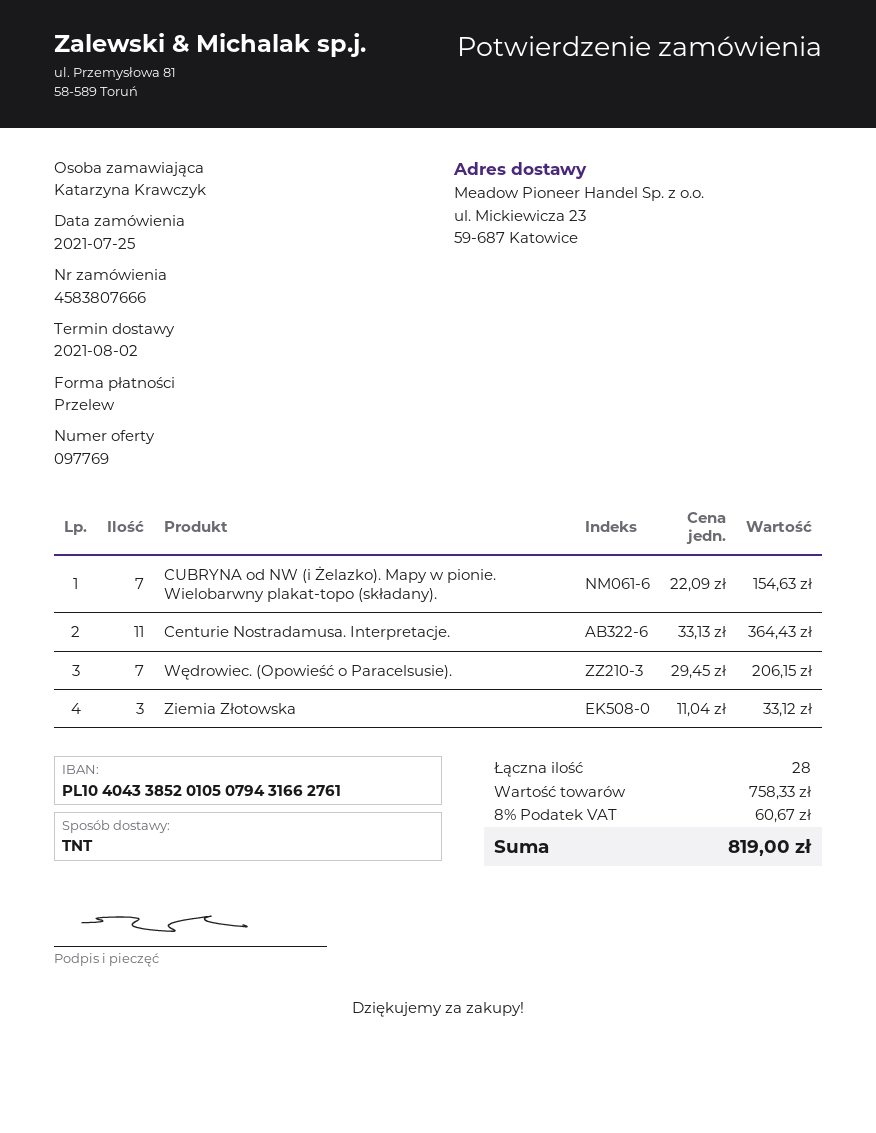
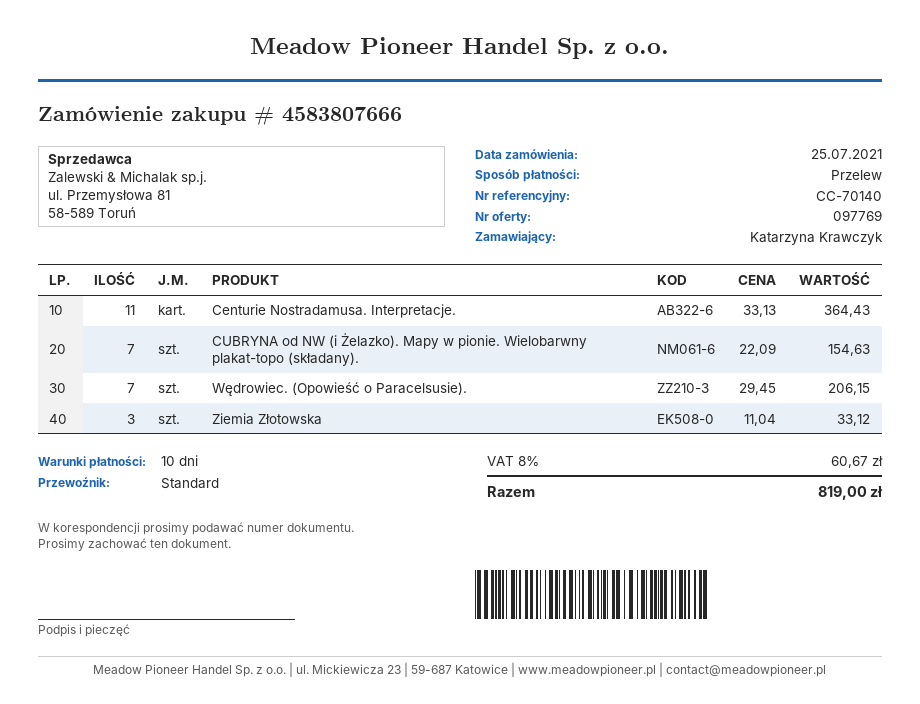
shipping method: TNT -> standard

